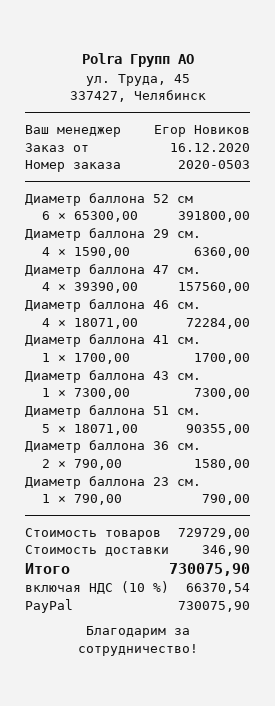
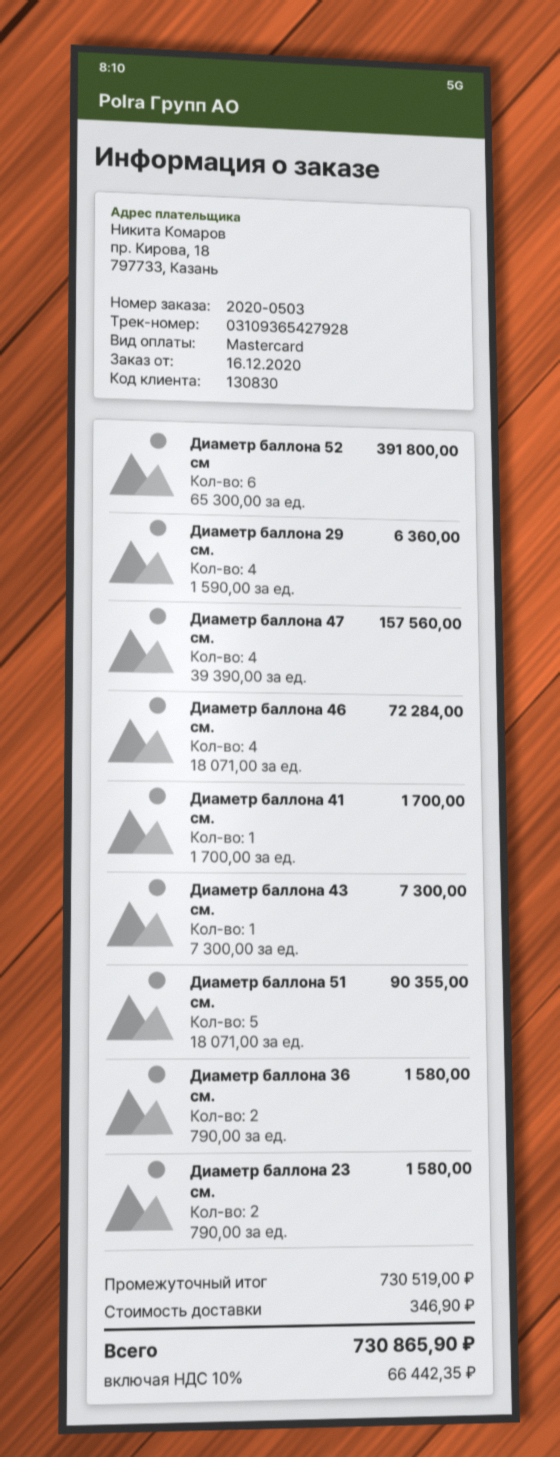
payment method: PayPal -> Mastercard
Диаметр баллона 23 см.: 1 x 790.00 = 790.00 -> 2 x 790.00 = 1580.00
subtotal: 729729.00 -> 730519.00
tax: 10% = 66370.54 -> 10% = 66442.35
total: 730075.90 -> 730865.90

